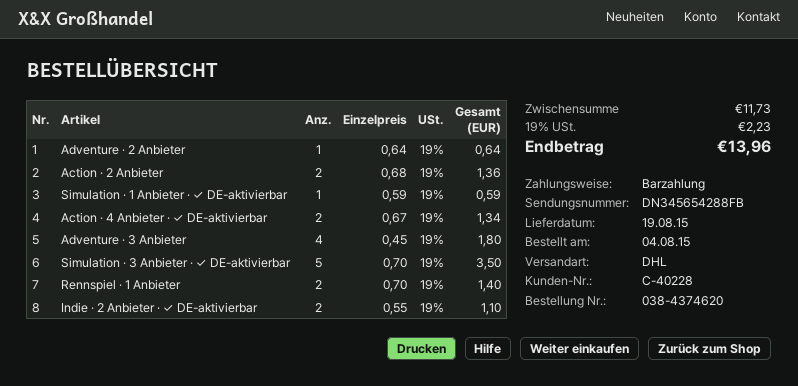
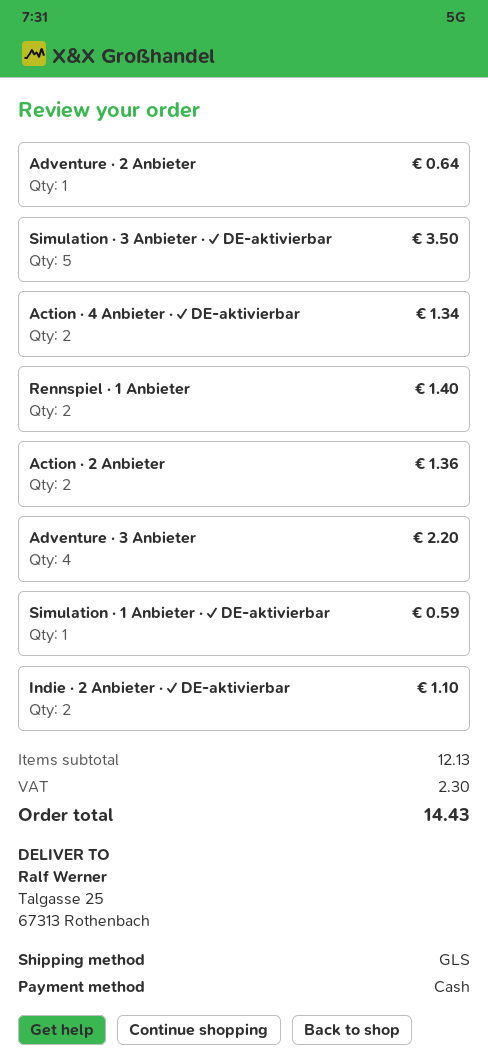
shipping method: DHL -> GLS
Adventure · 3 Anbieter: 4 for 1.80 -> 4 for 2.20
subtotal: 11.73 -> 12.13
tax: 2.23 -> 2.30
total: 13.96 -> 14.43

